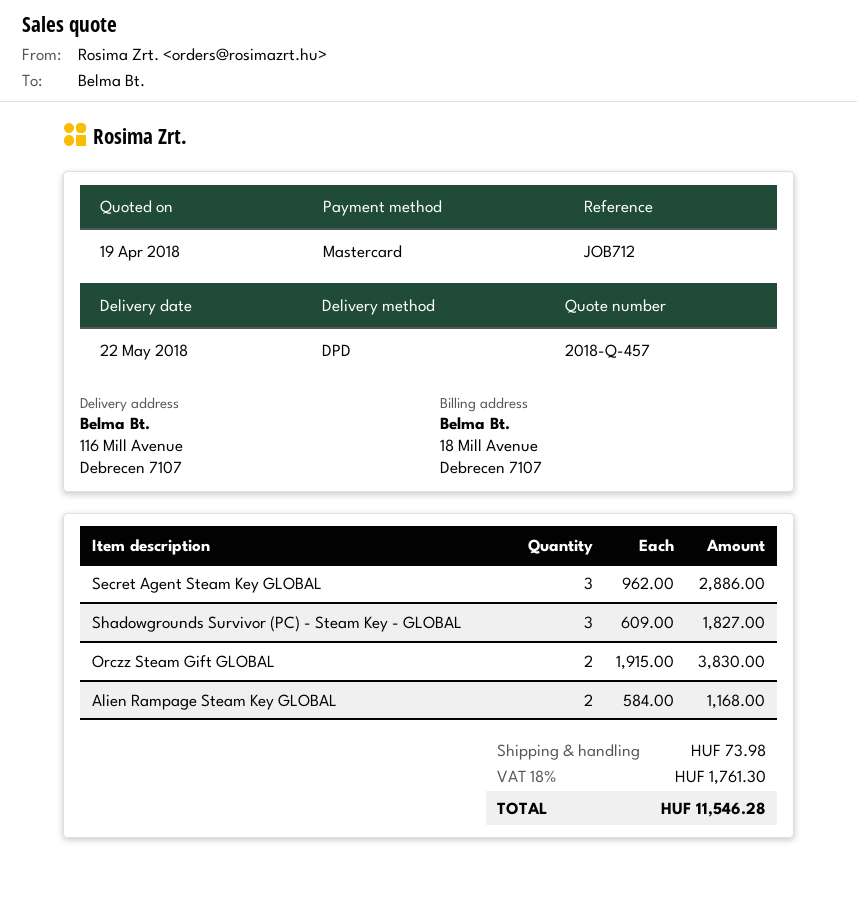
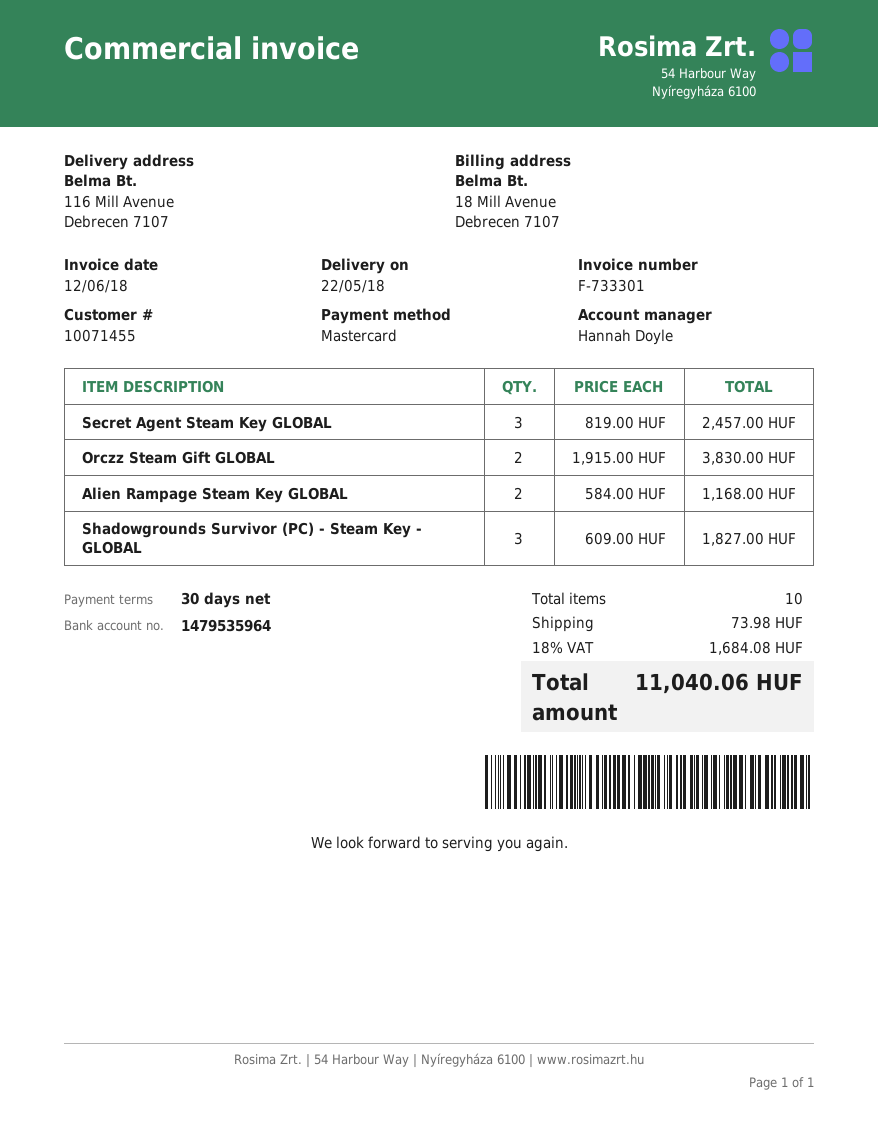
Secret Agent Steam Key GLOBAL: 3 x 962.00 = 2886.00 -> 3 x 819.00 = 2457.00
tax: 18% = 1761.30 -> 18% = 1684.08
total: 11546.28 -> 11040.06

